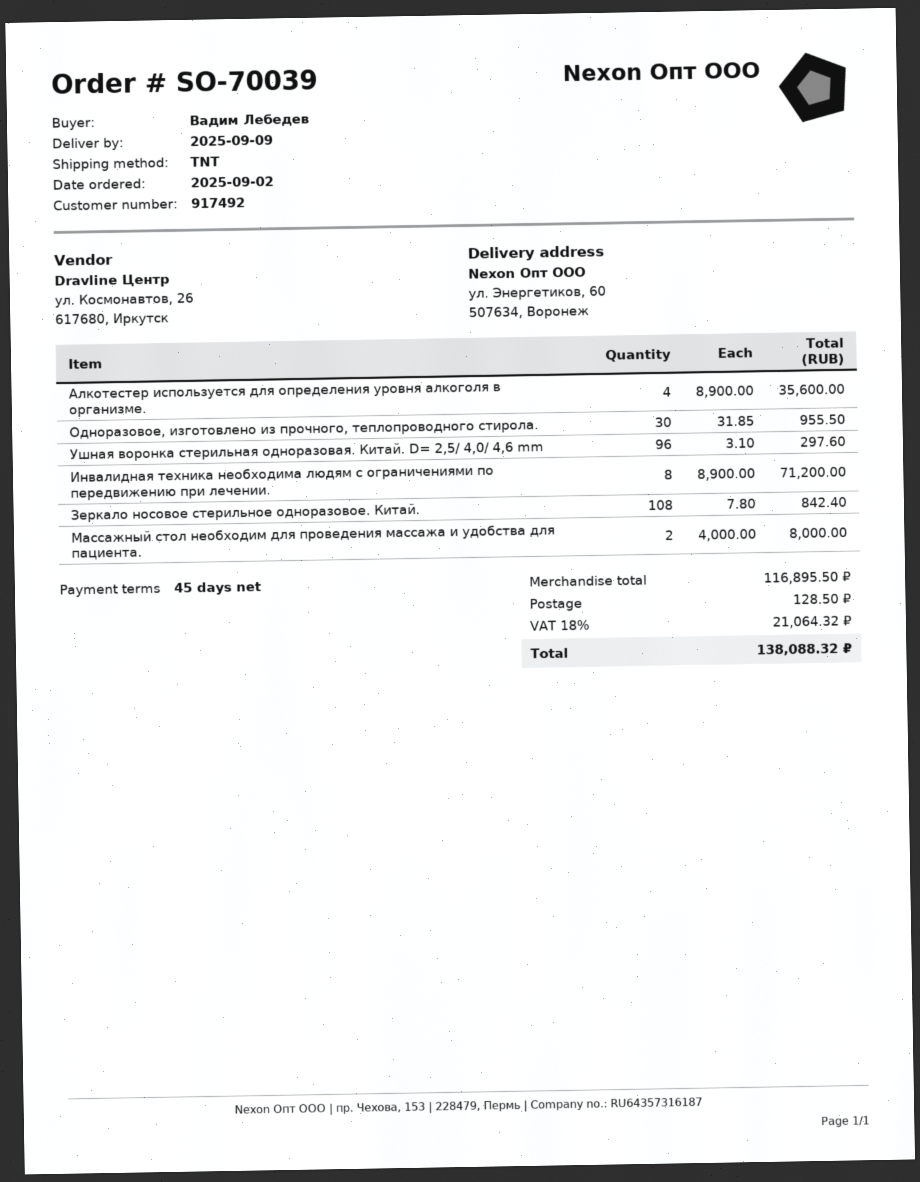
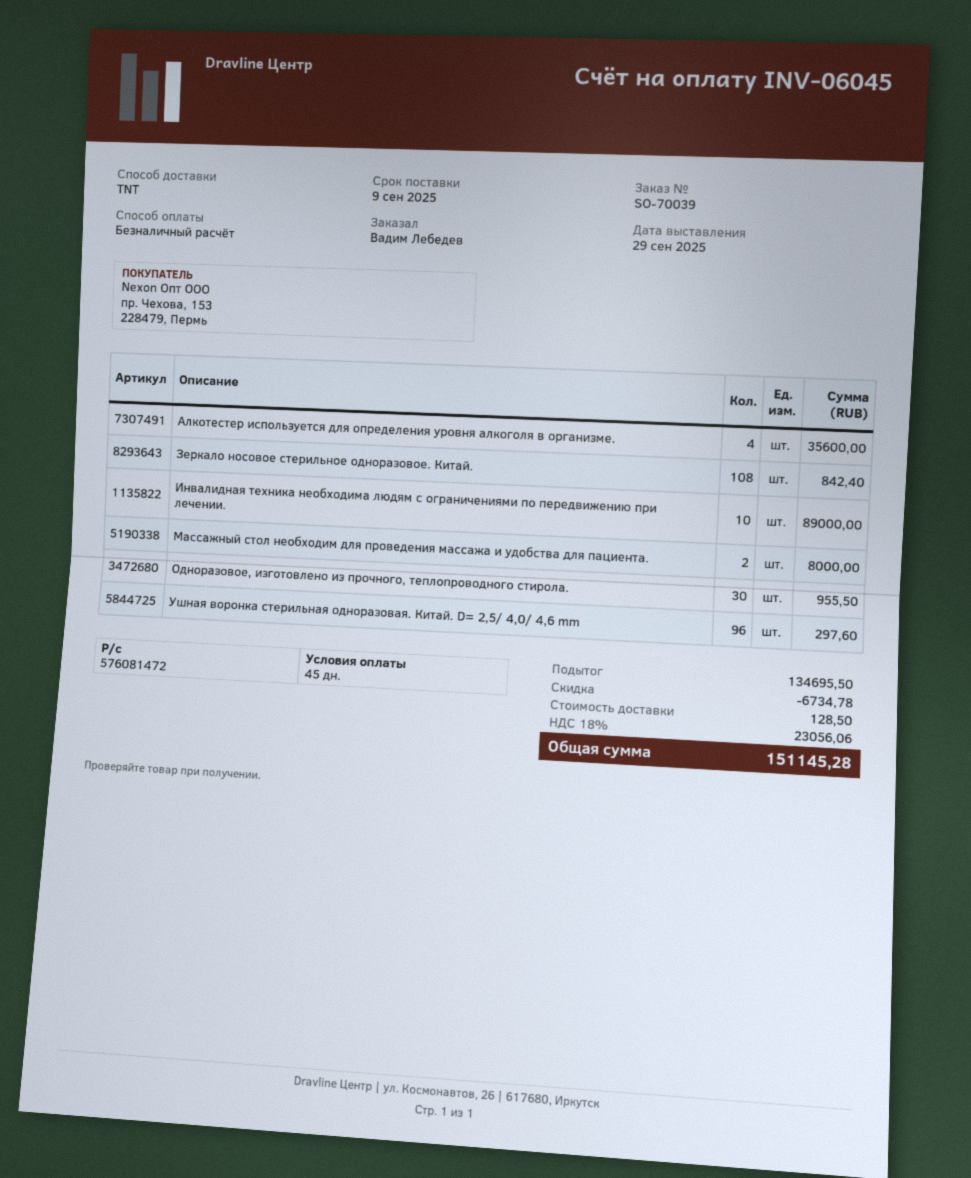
Инвалидная техника необходима людям с ограничениями по передвижению при лечении.: 8 for 71200.00 -> 10 for 89000.00
subtotal: 116895.50 -> 134695.50
discount: none -> 6734.78
tax: 18% = 21064.32 -> 18% = 23056.06
total: 138088.32 -> 151145.28

